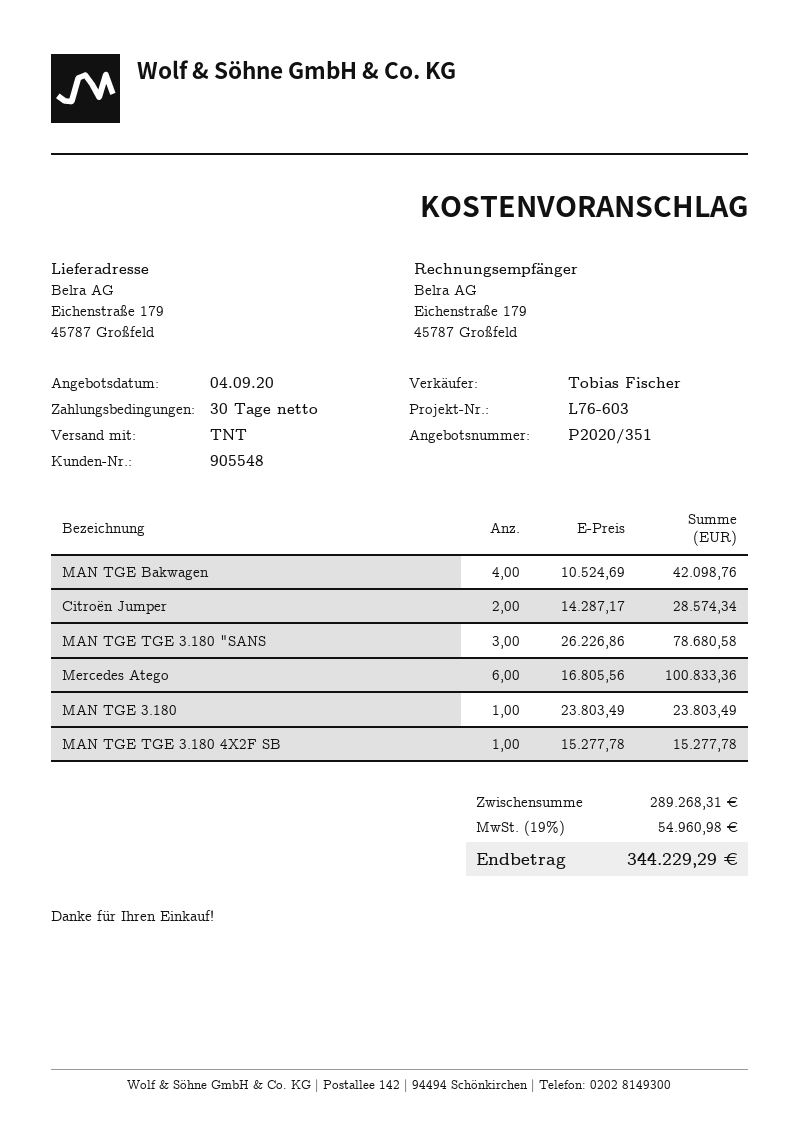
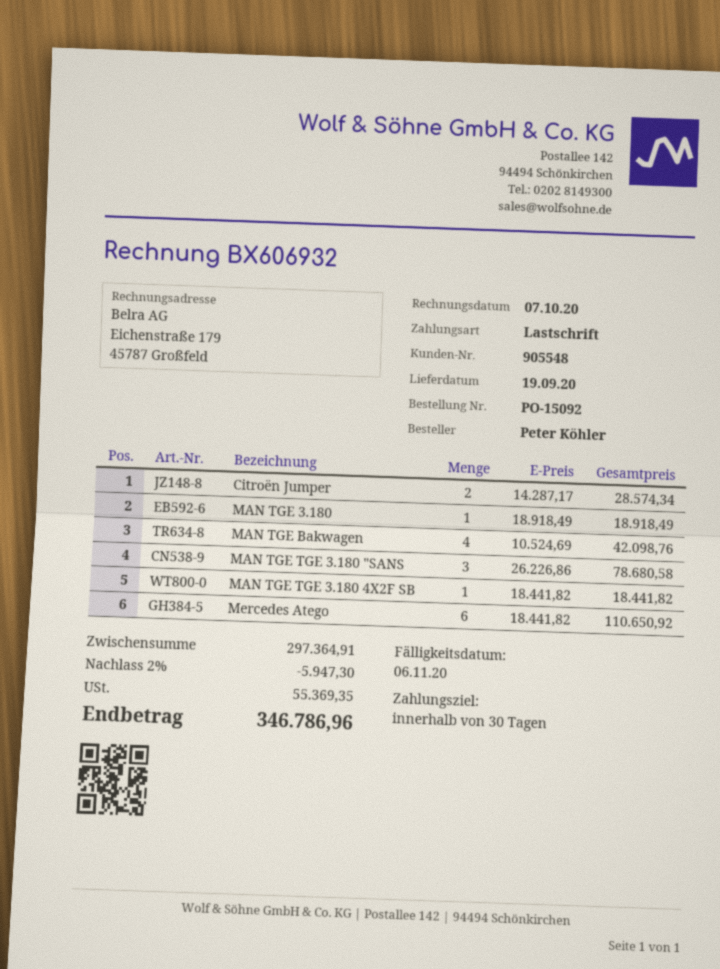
Mercedes Atego: 6 x 16805.56 = 100833.36 -> 6 x 18441.82 = 110650.92
MAN TGE 3.180: 1 x 23803.49 = 23803.49 -> 1 x 18918.49 = 18918.49
MAN TGE TGE 3.180 4X2F SB: 1 x 15277.78 = 15277.78 -> 1 x 18441.82 = 18441.82
subtotal: 289268.31 -> 297364.91
discount: none -> 2% = 5947.30
tax: 54960.98 -> 55369.35
total: 344229.29 -> 346786.96

